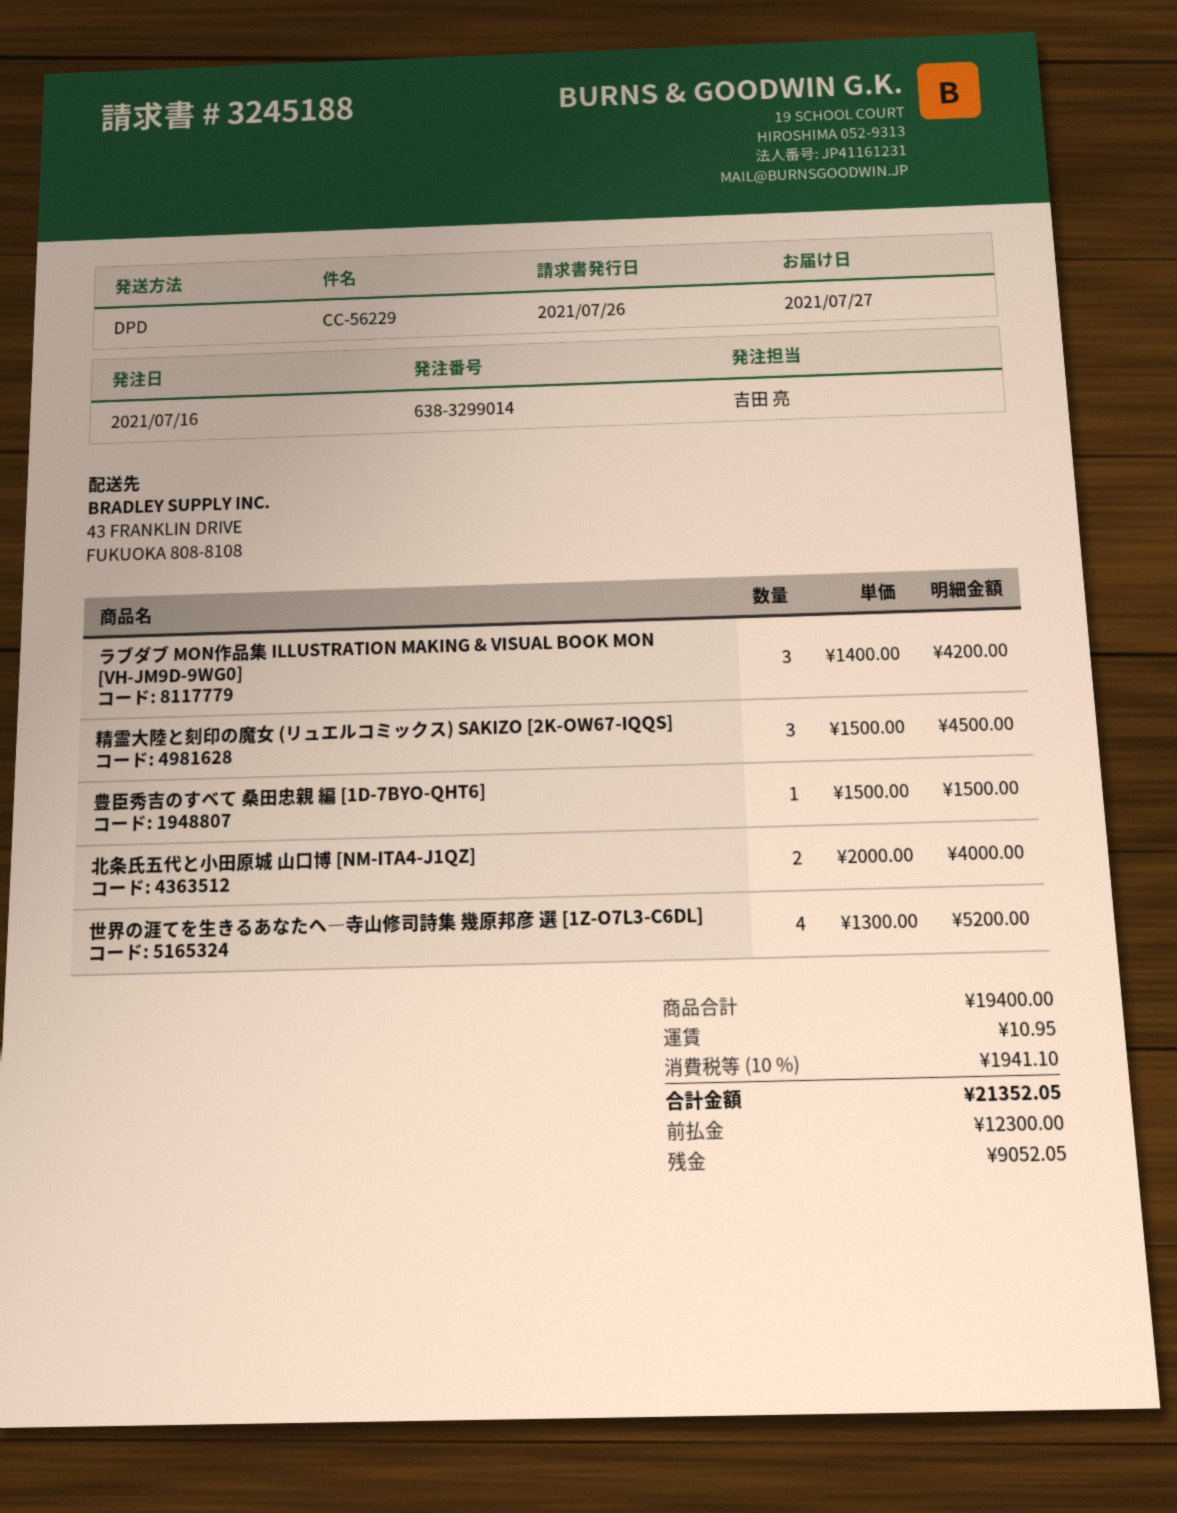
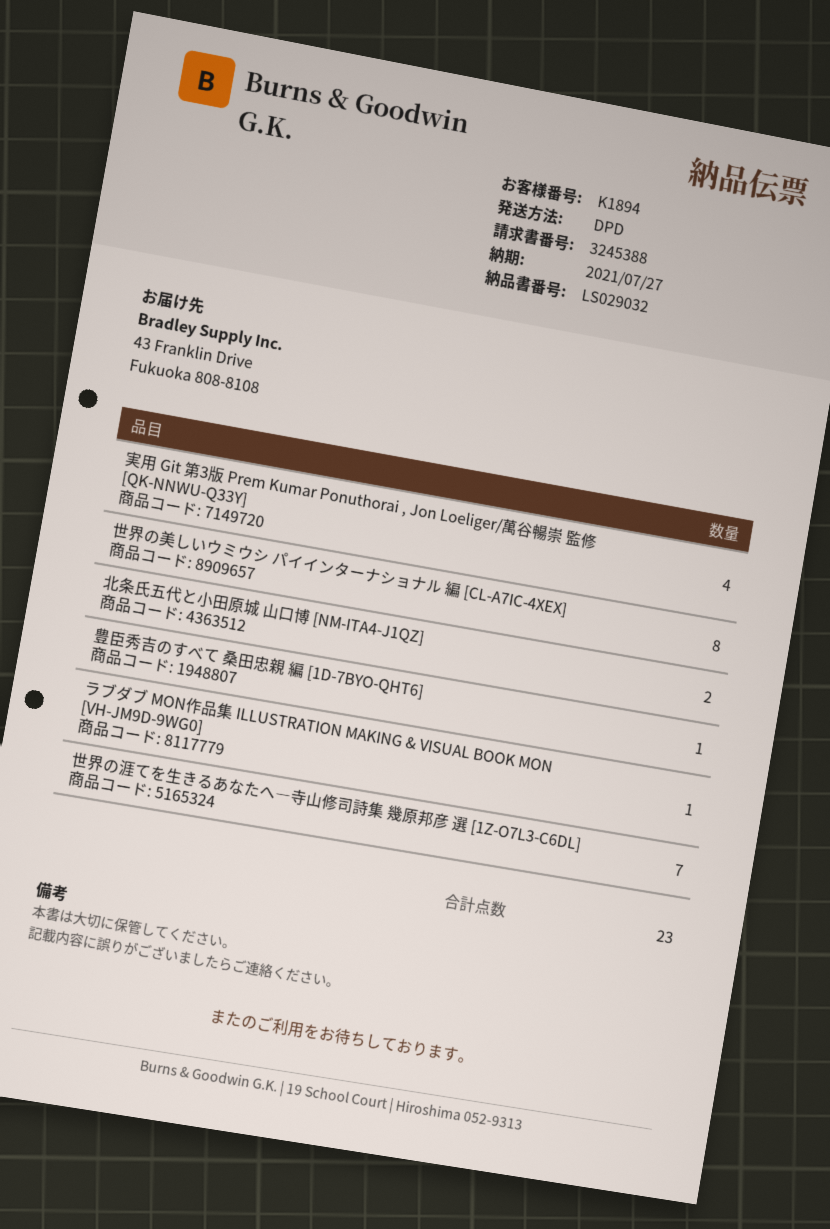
invoice number: 3245188 -> 3245388
ラブダブ MON作品集 ILLUSTRATION MAKING & VISUAL BOOK MON [VH-JM9D-9WG0]: 3 -> 1
精霊大陸と刻印の魔女 (リュエルコミックス) SAKIZO [2K-OW67-IQQS]: 3 -> none
世界の涯てを生きるあなたへ―寺山修司詩集 幾原邦彦 選 [1Z-O7L3-C6DL]: 4 -> 7
実用 Git 第3版 Prem Kumar Ponuthorai , Jon Loeliger/萬谷暢崇 監修 [QK-NNWU-Q33Y]: none -> 4
世界の美しいウミウシ パイインターナショナル 編 [CL-A7IC-4XEX]: none -> 8

